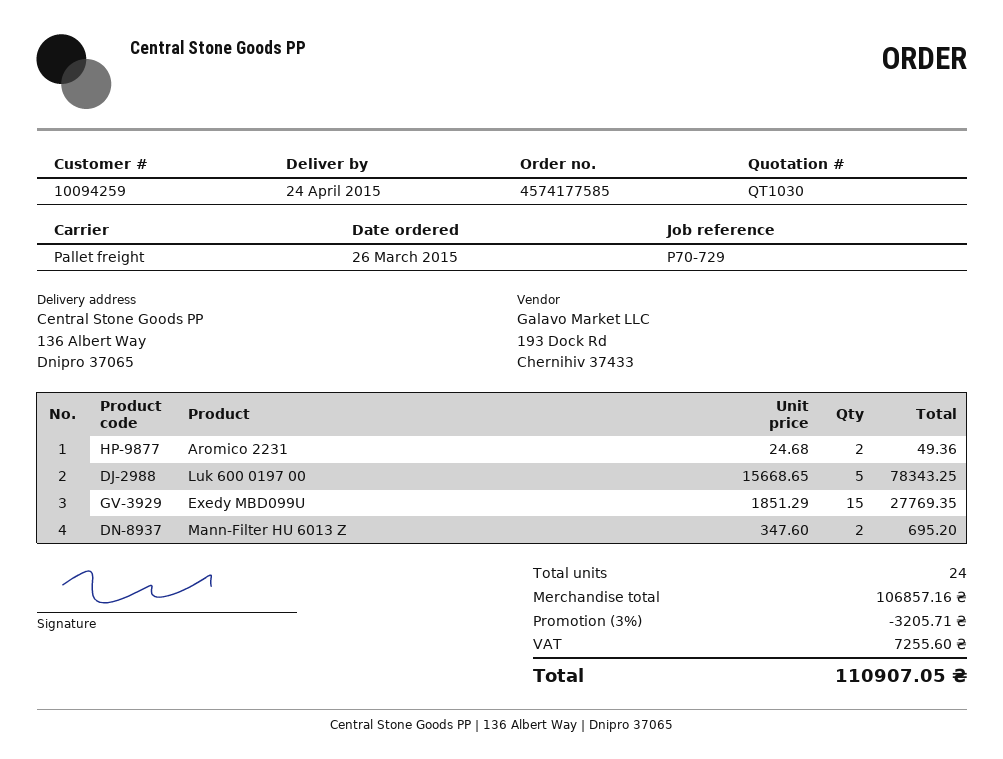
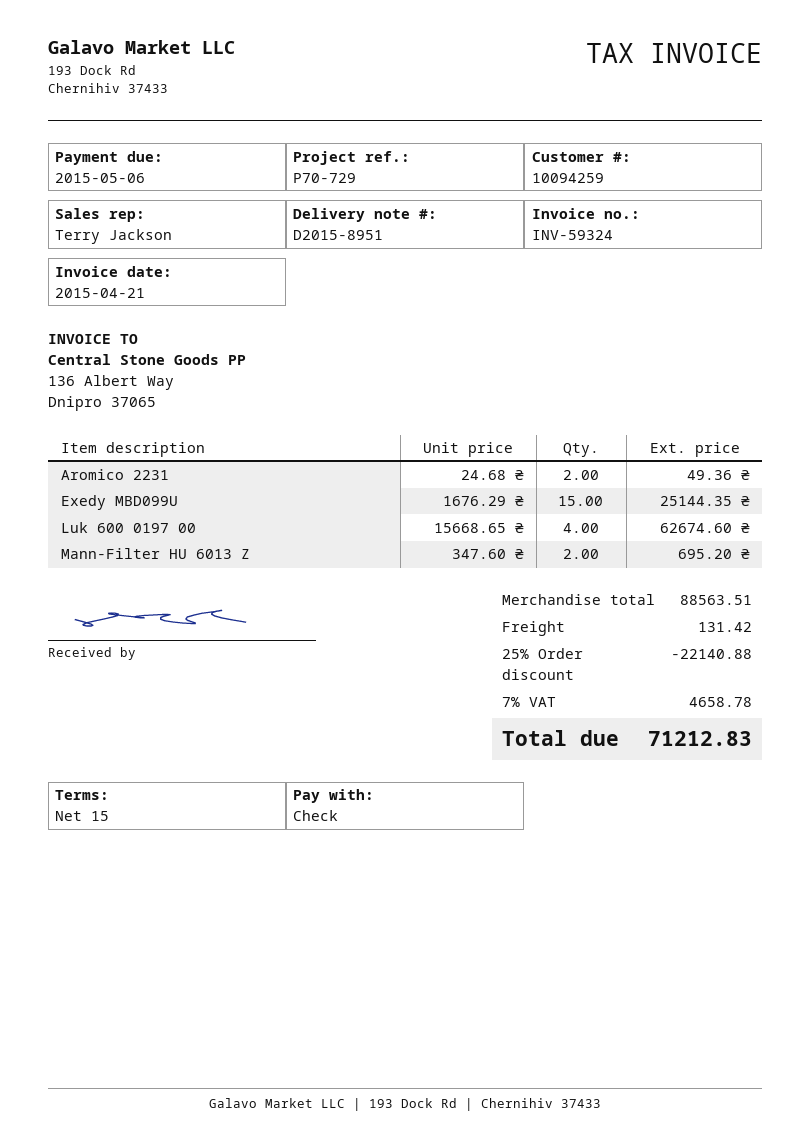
Luk 600 0197 00: 5 x 15668.65 = 78343.25 -> 4 x 15668.65 = 62674.60
Exedy MBD099U: 15 x 1851.29 = 27769.35 -> 15 x 1676.29 = 25144.35
subtotal: 106857.16 -> 88563.51
discount: 3% = 3205.71 -> 25% = 22140.88
shipping: none -> 131.42
tax: 7255.60 -> 4658.78
total: 110907.05 -> 71212.83

